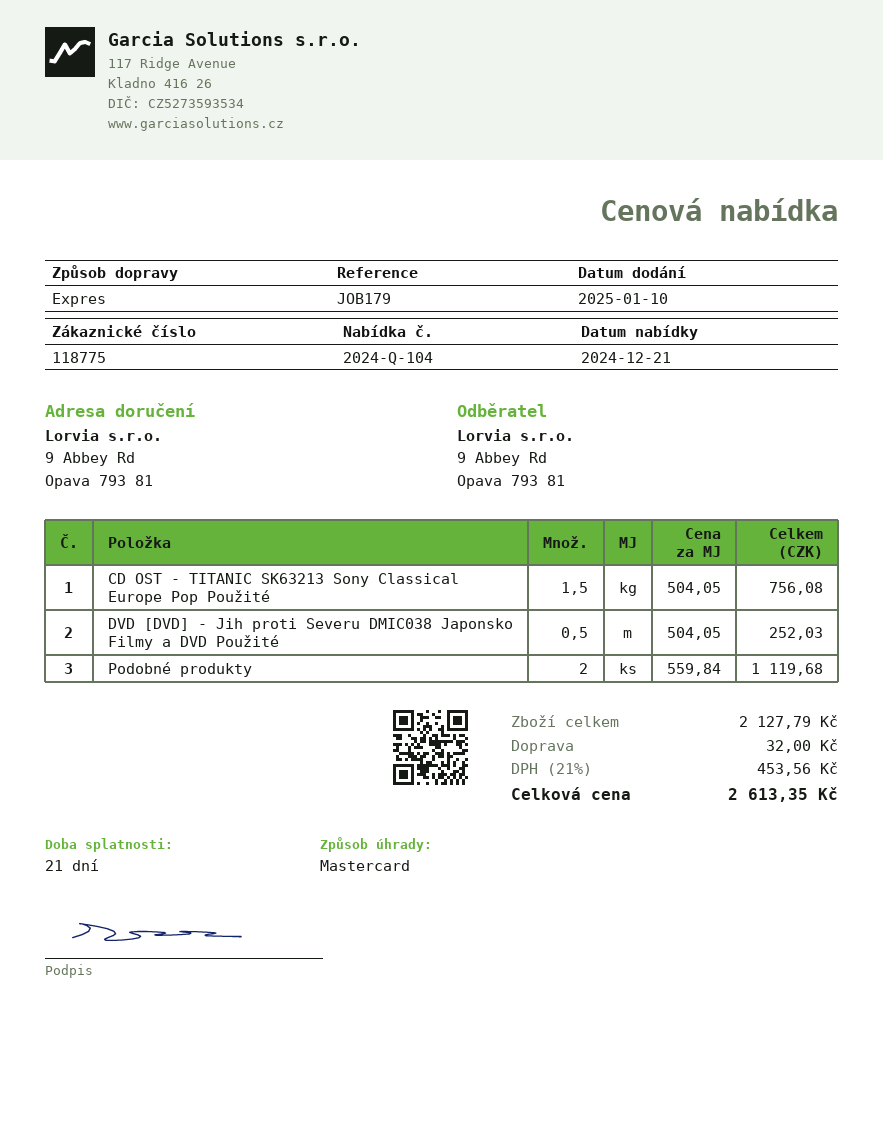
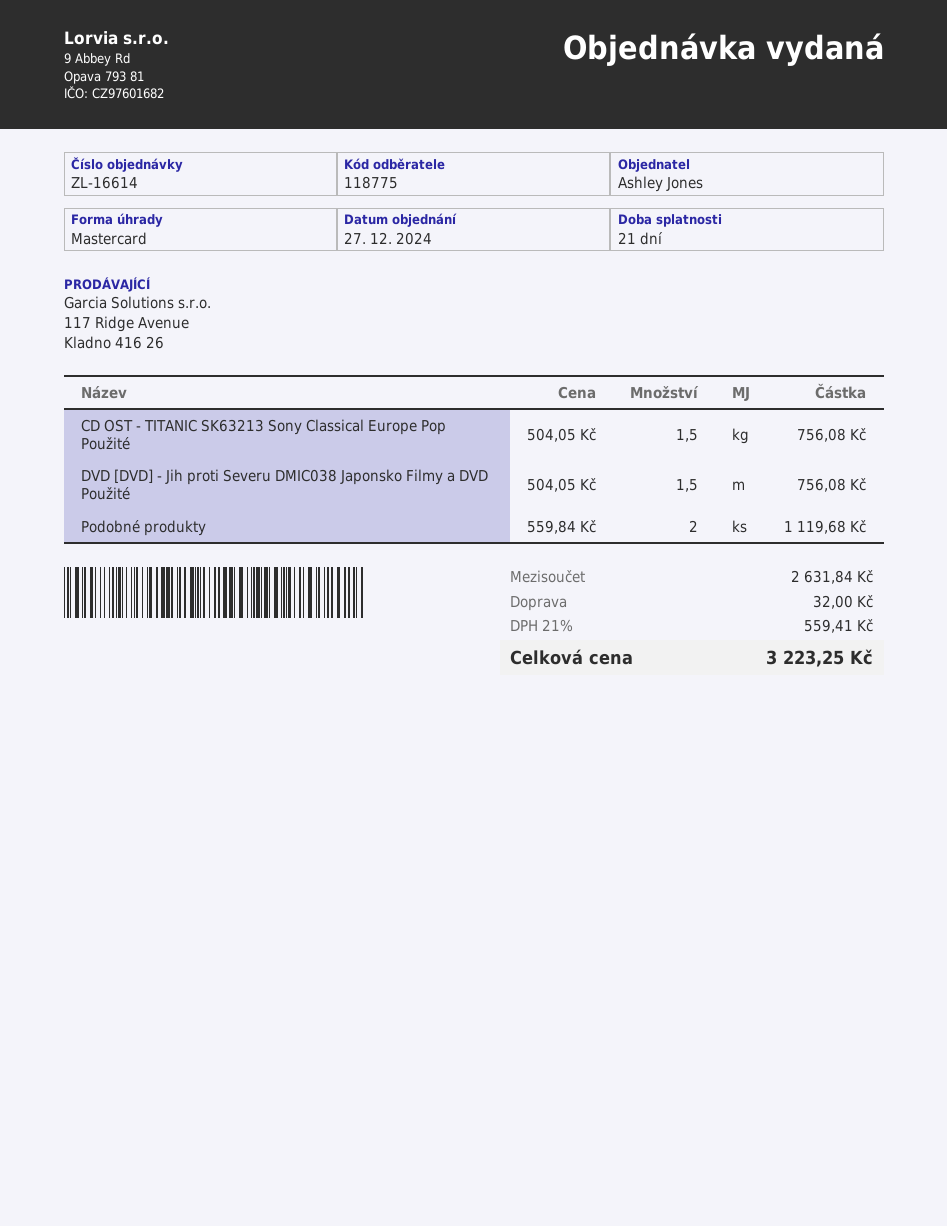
DVD [DVD] - Jih proti Severu DMIC038 Japonsko Filmy a DVD Použité: 0.5 x 504.05 = 252.03 -> 1.5 x 504.05 = 756.08
subtotal: 2127.79 -> 2631.84
tax: 21% = 453.56 -> 21% = 559.41
total: 2613.35 -> 3223.25

